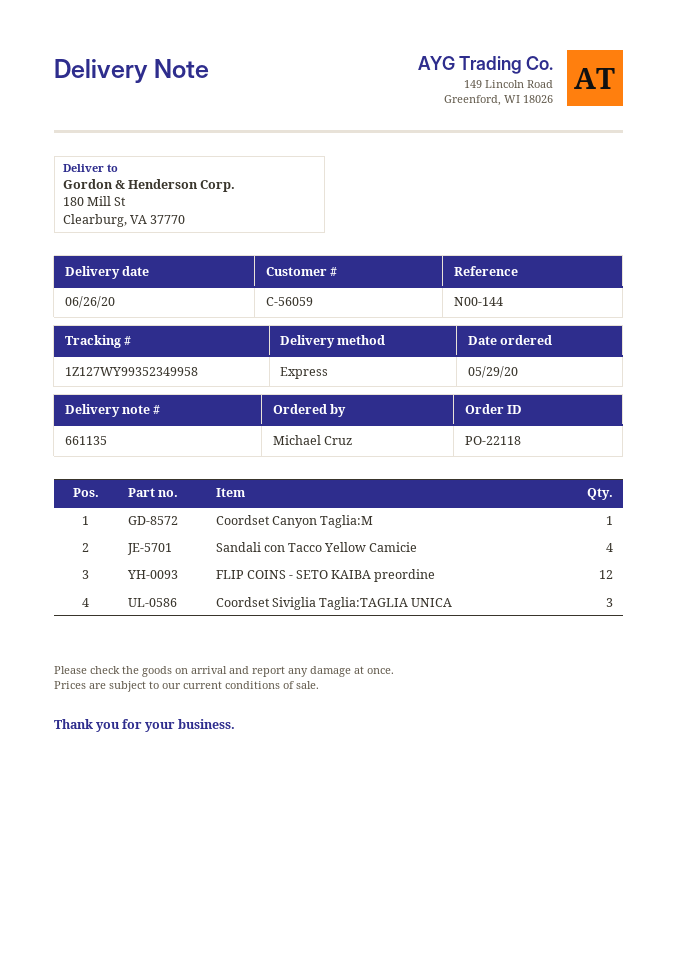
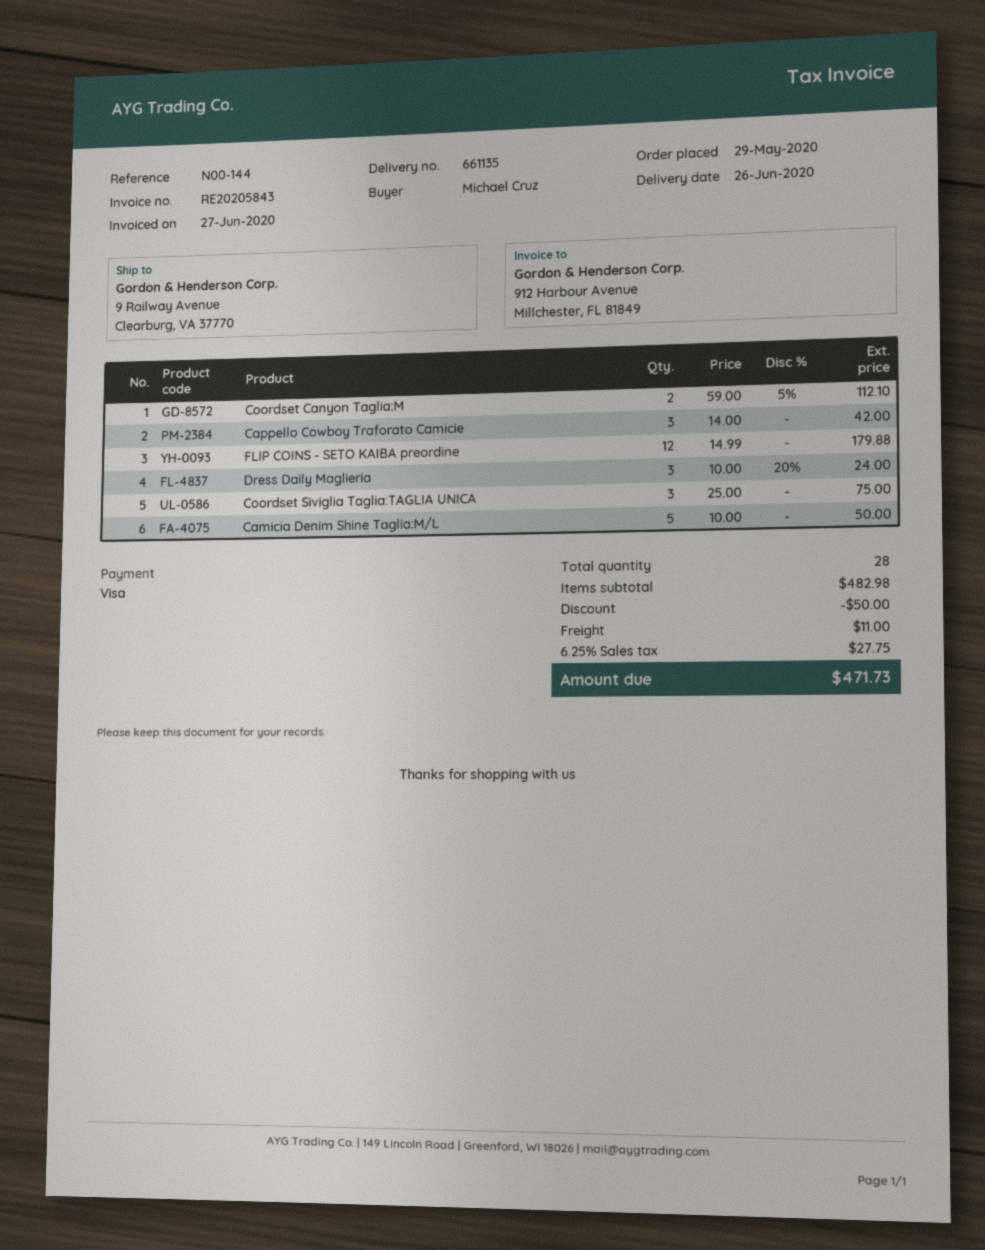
ship to: 180 Mill St, Clearburg, VA 37770 -> 9 Railway Avenue, Clearburg, VA 37770
Coordset Canyon Taglia:M: 1 -> 2
Sandali con Tacco Yellow Camicie: 4 -> none
Cappello Cowboy Traforato Camicie: none -> 3
Dress Daily Maglieria: none -> 3
Camicia Denim Shine Taglia:M/L: none -> 5

